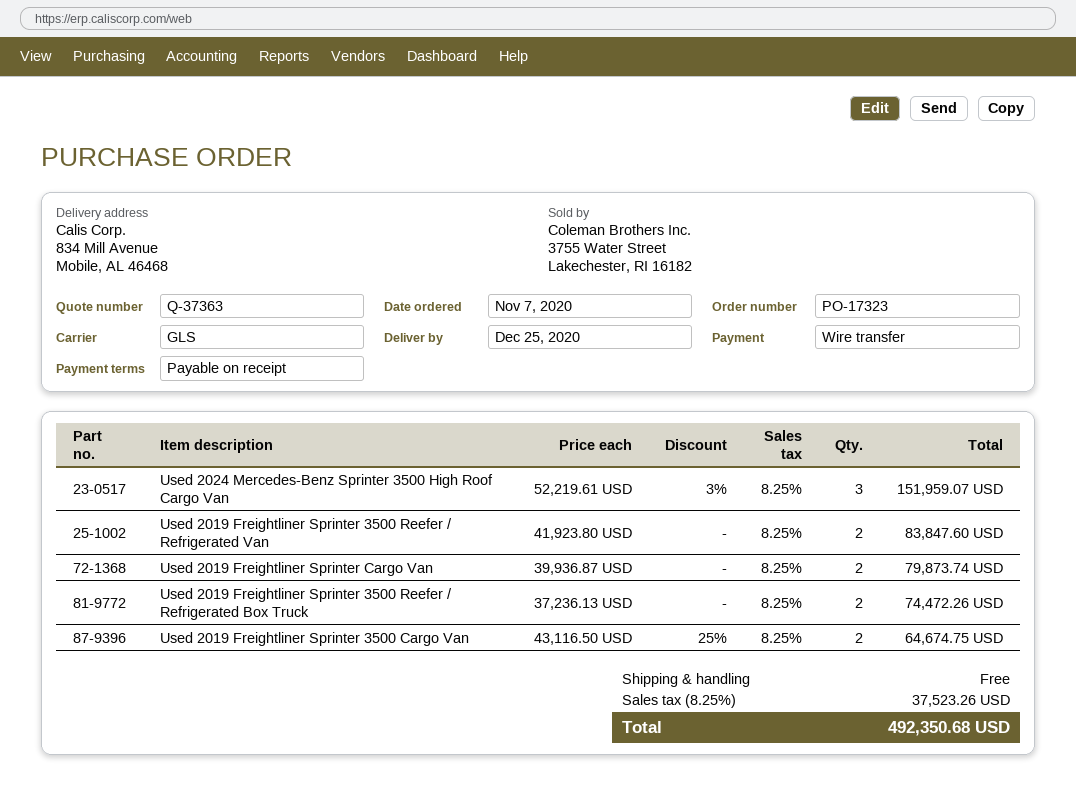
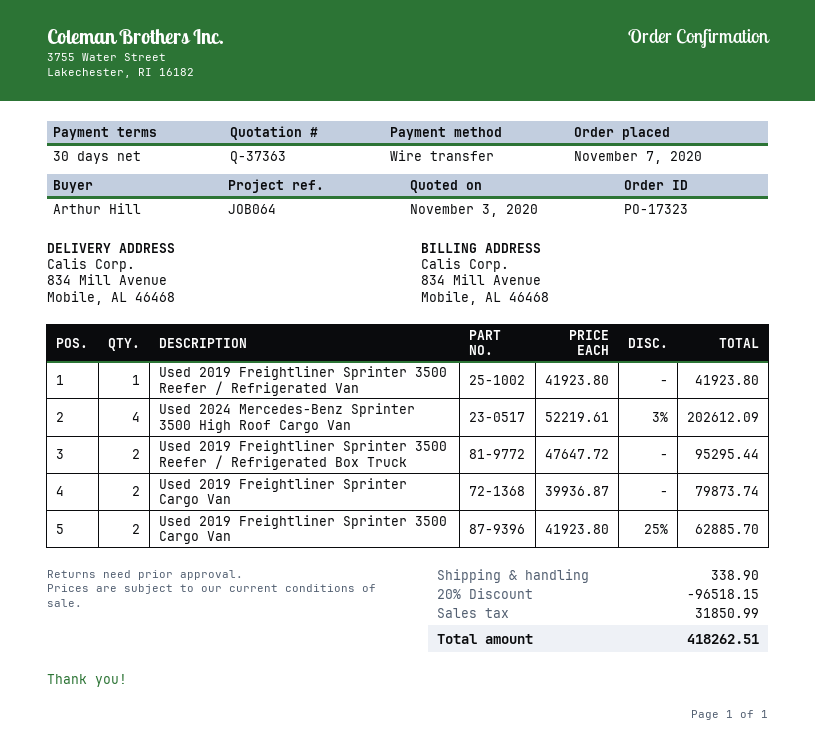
payment terms: on receipt -> 30 days
Used 2024 Mercedes-Benz Sprinter 3500 High Roof Cargo Van: 3 x 52219.61 - 3% = 151959.07 -> 4 x 52219.61 - 3% = 202612.09
Used 2019 Freightliner Sprinter 3500 Reefer / Refrigerated Van: 2 x 41923.80 = 83847.60 -> 1 x 41923.80 = 41923.80
Used 2019 Freightliner Sprinter 3500 Reefer / Refrigerated Box Truck: 2 x 37236.13 = 74472.26 -> 2 x 47647.72 = 95295.44
Used 2019 Freightliner Sprinter 3500 Cargo Van: 2 x 43116.50 - 25% = 64674.75 -> 2 x 41923.80 - 25% = 62885.70
discount: none -> 20% = 96518.15
shipping: 0.00 -> 338.90
tax: 37523.26 -> 31850.99
total: 492350.68 -> 418262.51

